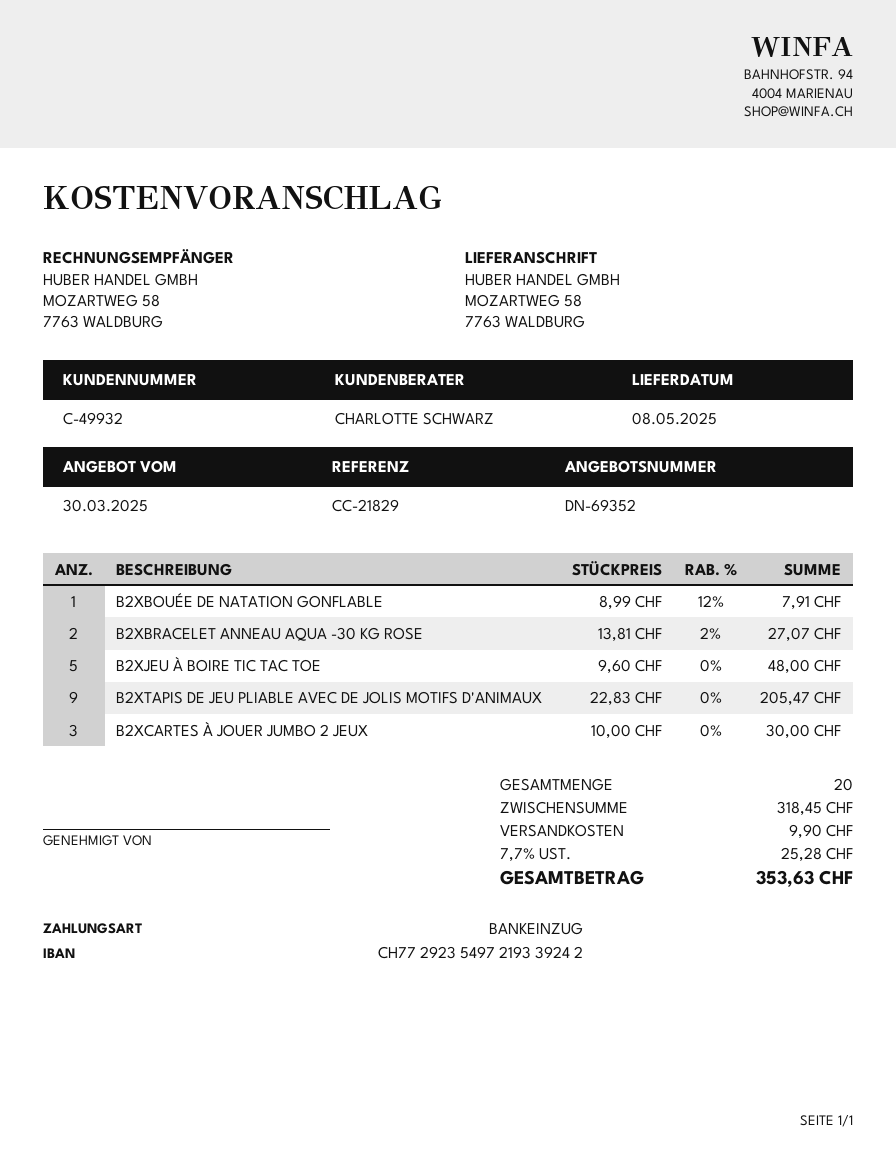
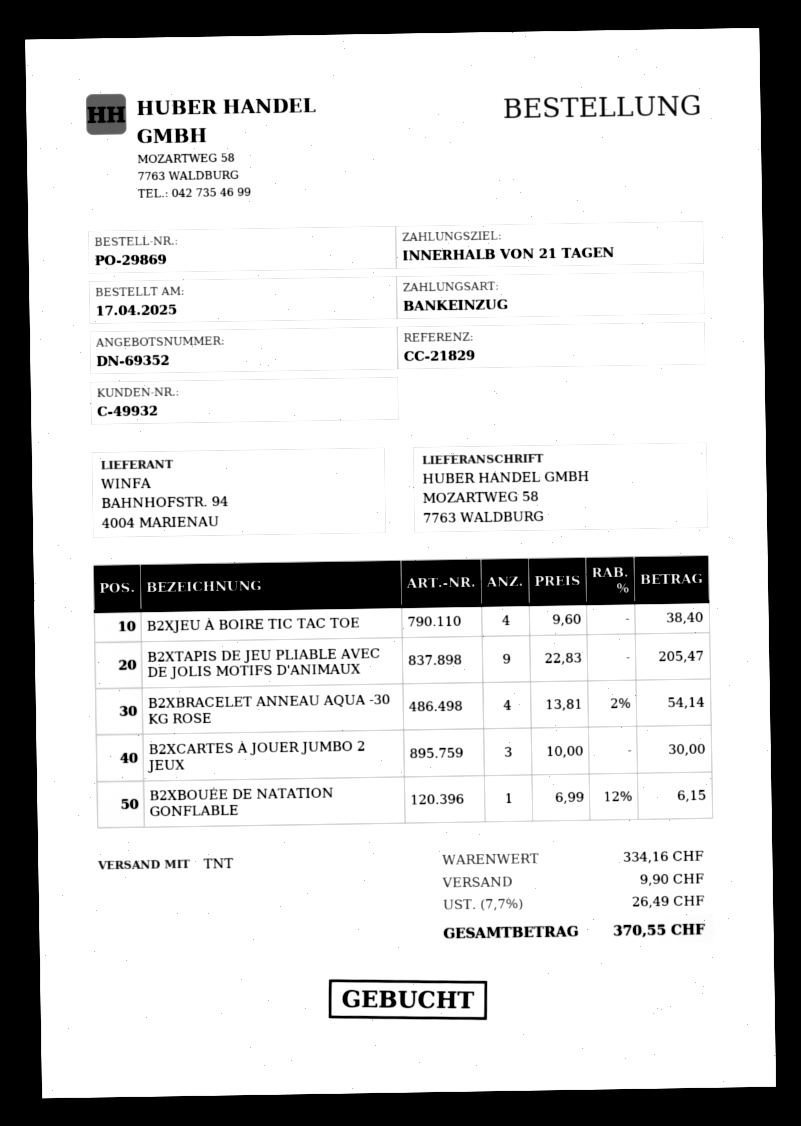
B2XBOUÉE DE NATATION GONFLABLE: 1 x 8.99 - 12% = 7.91 -> 1 x 6.99 - 12% = 6.15
B2XBRACELET ANNEAU AQUA -30 KG ROSE: 2 x 13.81 - 2% = 27.07 -> 4 x 13.81 - 2% = 54.14
B2XJEU À BOIRE TIC TAC TOE: 5 x 9.60 = 48.00 -> 4 x 9.60 = 38.40
subtotal: 318.45 -> 334.16
tax: 7.7% = 25.28 -> 7.7% = 26.49
total: 353.63 -> 370.55

